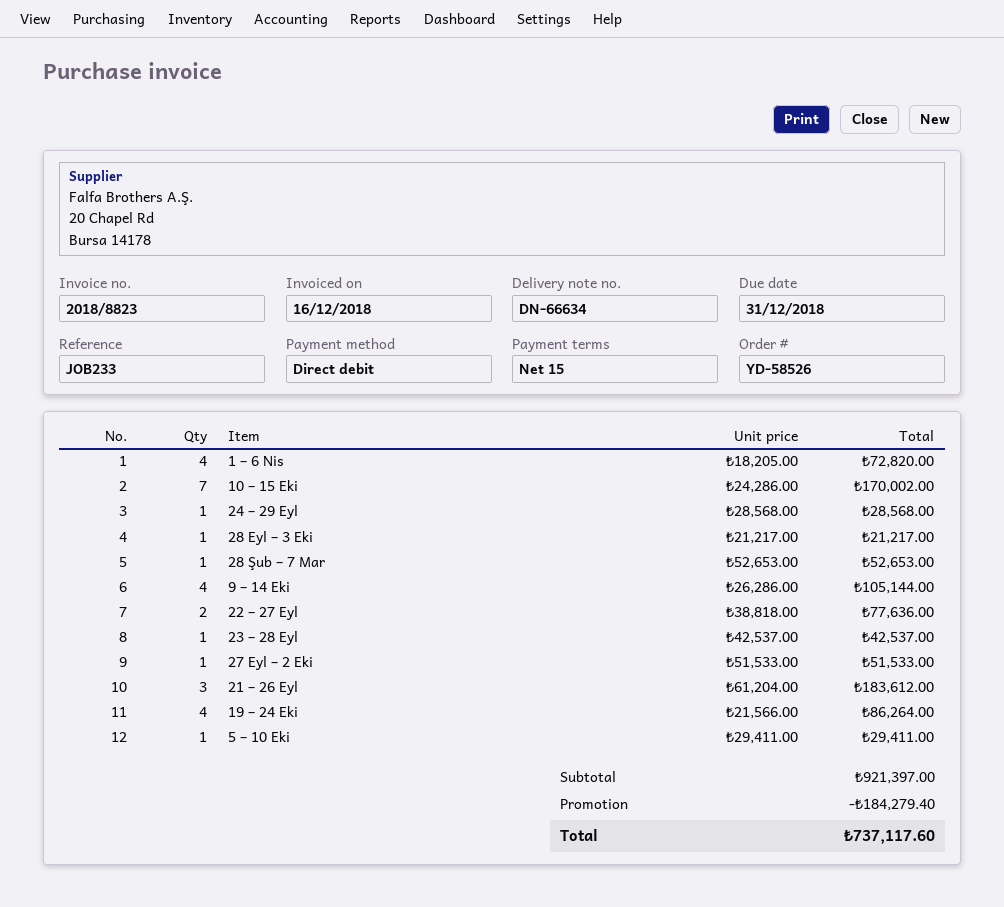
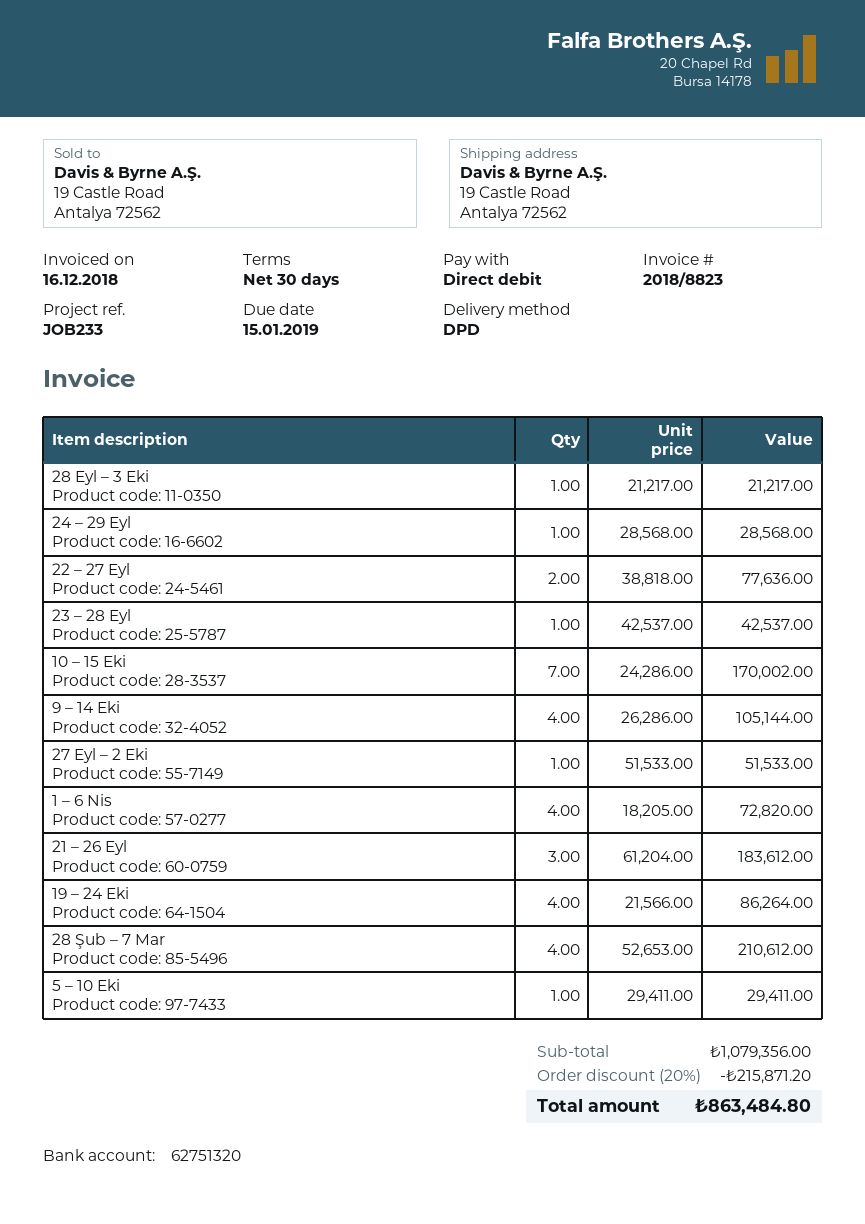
payment terms: 15 days -> 30 days
due date: 2018-12-31 -> 2019-01-15
28 Şub – 7 Mar: 1 x 52653.00 = 52653.00 -> 4 x 52653.00 = 210612.00
subtotal: 921397.00 -> 1079356.00
discount: 184279.40 -> 215871.20
total: 737117.60 -> 863484.80

